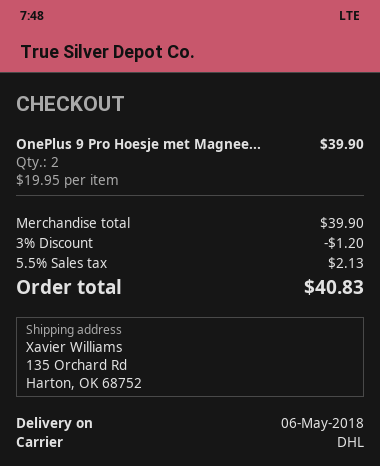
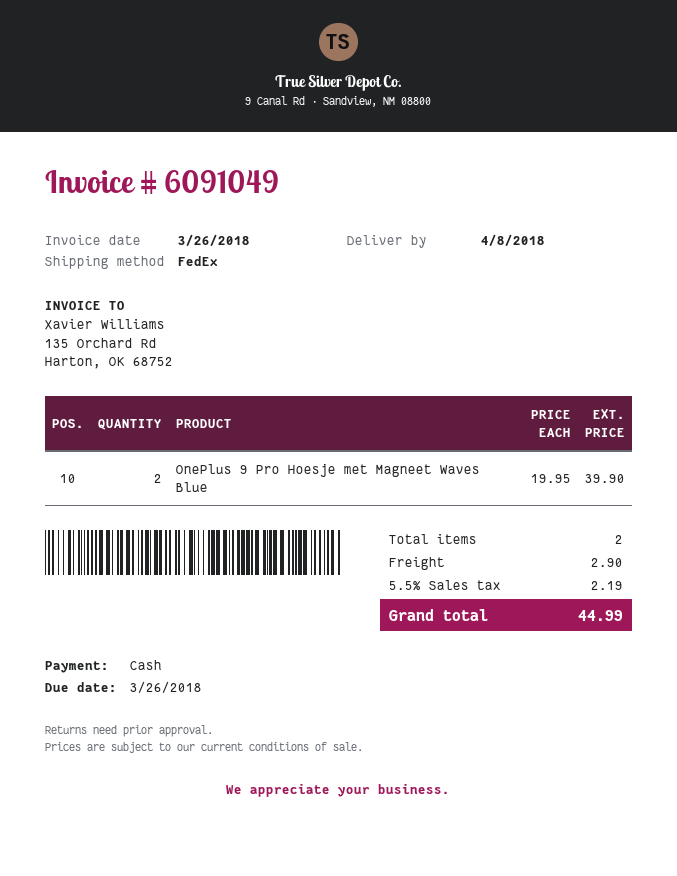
delivery date: 2018-05-06 -> 2018-04-08
shipping method: DHL -> FedEx
discount: 3% = 1.20 -> none
shipping: none -> 2.90
tax: 5.5% = 2.13 -> 5.5% = 2.19
total: 40.83 -> 44.99

